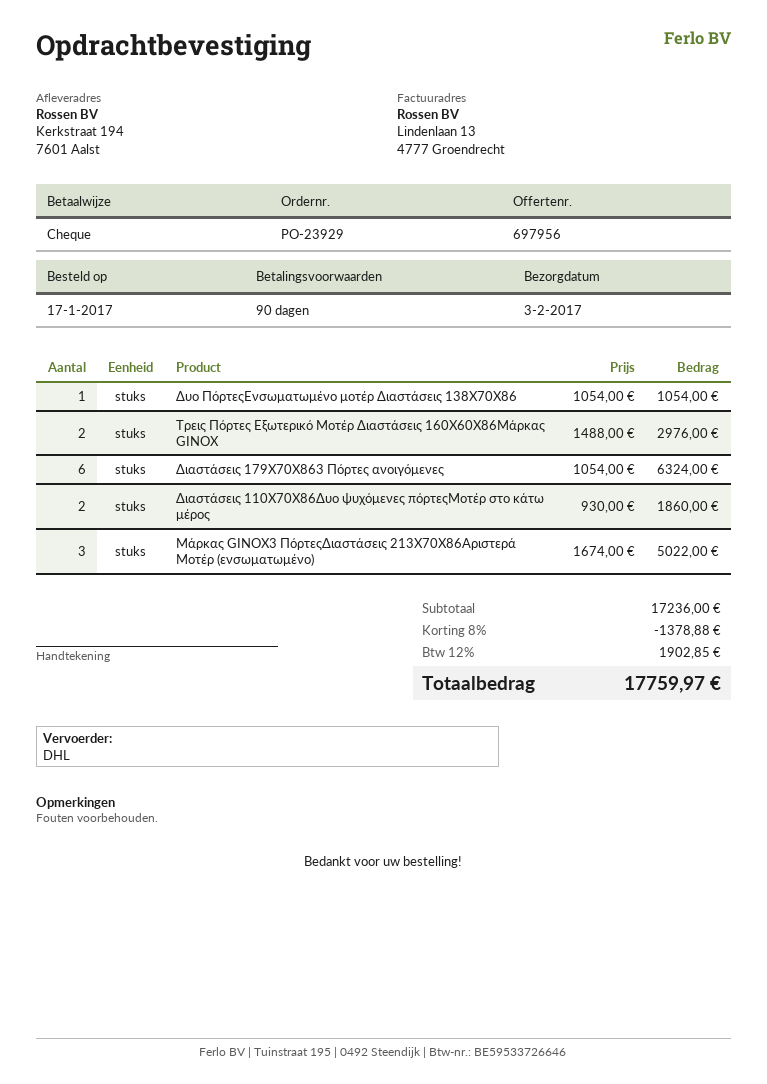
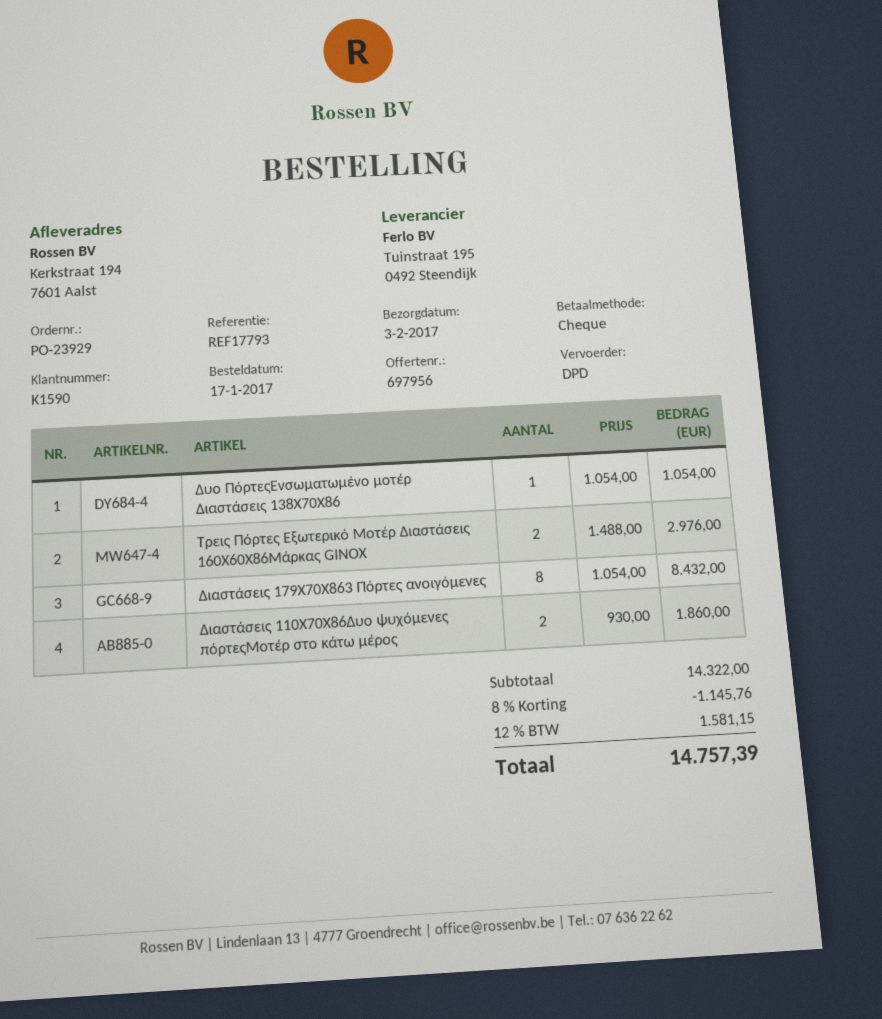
shipping method: DHL -> DPD
Διαστάσεις 179Χ70Χ863 Πόρτες ανοιγόμενες: 6 x 1054.00 = 6324.00 -> 8 x 1054.00 = 8432.00
Μάρκας GINOX3 ΠόρτεςΔιαστάσεις 213Χ70Χ86Αριστερά Μοτέρ (ενσωματωμένο): 3 x 1674.00 = 5022.00 -> none
subtotal: 17236.00 -> 14322.00
discount: 8% = 1378.88 -> 8% = 1145.76
tax: 12% = 1902.85 -> 12% = 1581.15
total: 17759.97 -> 14757.39

